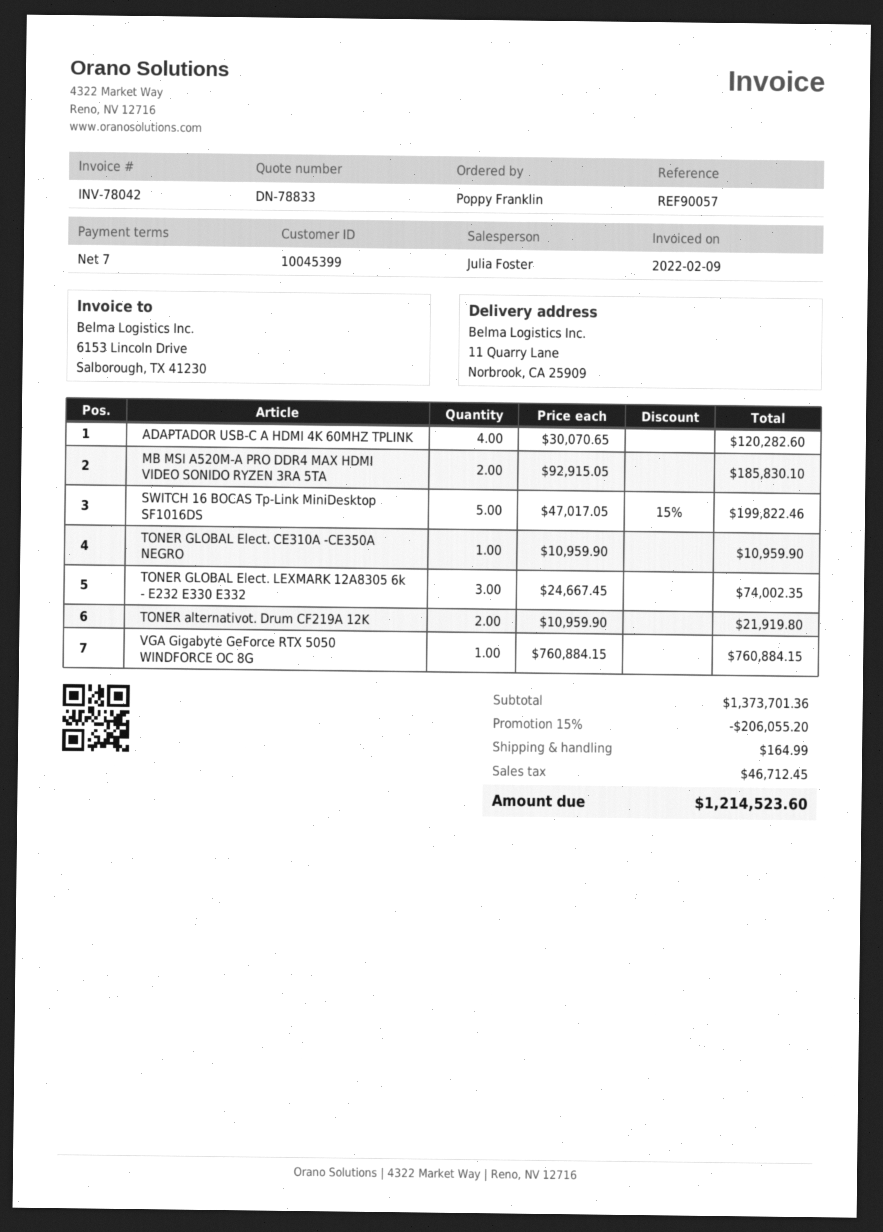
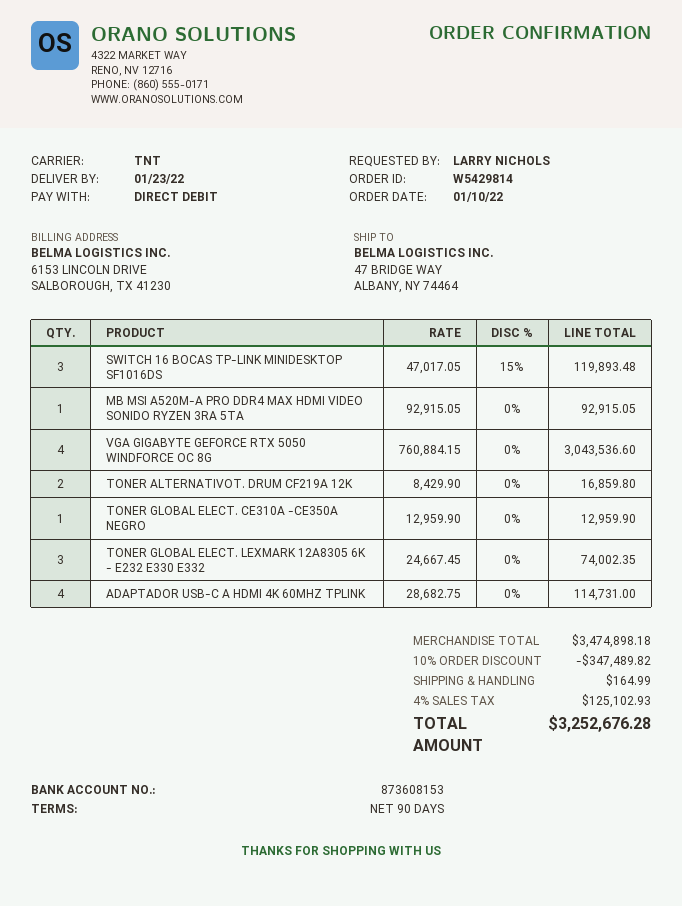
payment terms: 7 days -> 90 days
ordered by: Poppy Franklin -> LARRY NICHOLS
ship to: 11 Quarry Lane, Norbrook, CA 25909 -> 47 BRIDGE WAY, ALBANY, NY 74464
ADAPTADOR USB-C A HDMI 4K 60MHZ TPLINK: 4 x 30070.65 = 120282.60 -> 4 x 28682.75 = 114731.00
MB MSI A520M-A PRO DDR4 MAX HDMI VIDEO SONIDO RYZEN 3RA 5TA: 2 x 92915.05 = 185830.10 -> 1 x 92915.05 = 92915.05
SWITCH 16 BOCAS Tp-Link MiniDesktop SF1016DS: 5 x 47017.05 - 15% = 199822.46 -> 3 x 47017.05 - 15% = 119893.48
TONER GLOBAL Elect. CE310A -CE350A NEGRO: 1 x 10959.90 = 10959.90 -> 1 x 12959.90 = 12959.90
TONER alternativot. Drum CF219A 12K: 2 x 10959.90 = 21919.80 -> 2 x 8429.90 = 16859.80
VGA Gigabyte GeForce RTX 5050 WINDFORCE OC 8G: 1 x 760884.15 = 760884.15 -> 4 x 760884.15 = 3043536.60
subtotal: 1373701.36 -> 3474898.18
discount: 15% = 206055.20 -> 10% = 347489.82
tax: 46712.45 -> 125102.93
total: 1214523.60 -> 3252676.28

